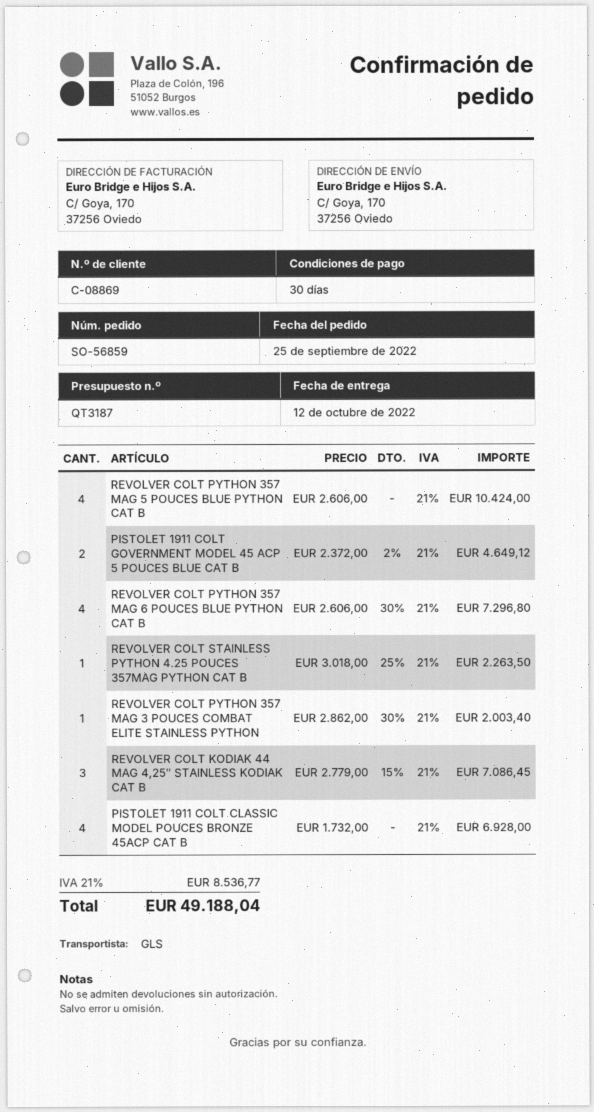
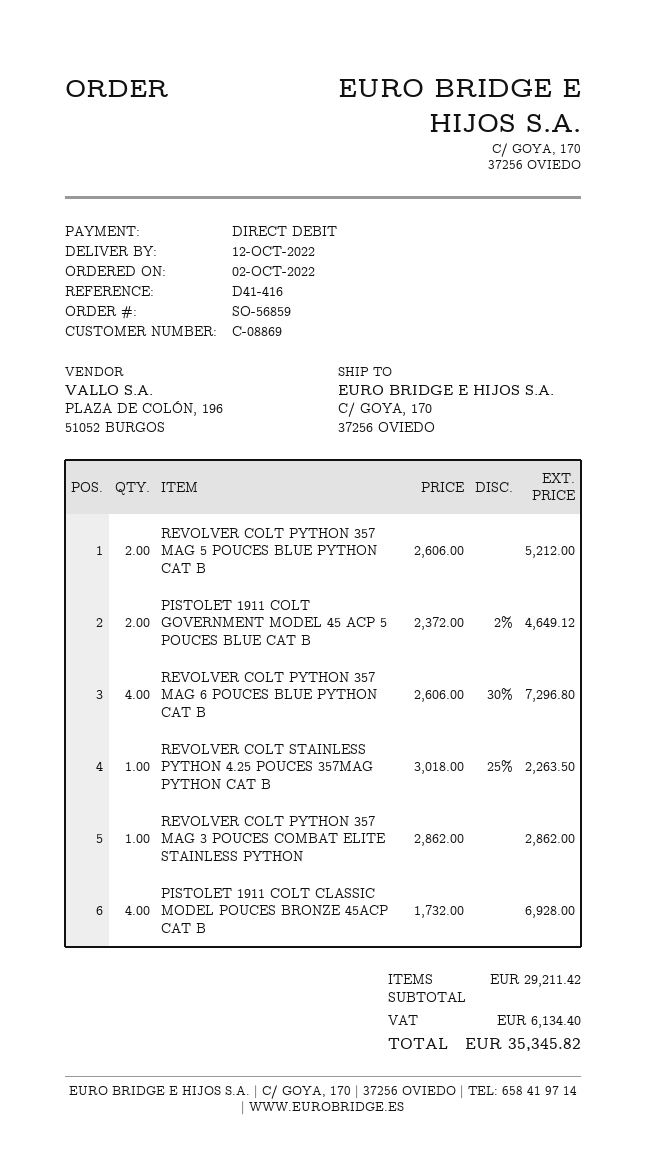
order date: 2022-09-25 -> 2022-10-02
REVOLVER COLT PYTHON 357 MAG 5 POUCES BLUE PYTHON CAT B: 4 x 2606.00 = 10424.00 -> 2 x 2606.00 = 5212.00
REVOLVER COLT PYTHON 357 MAG 3 POUCES COMBAT ELITE STAINLESS PYTHON: 1 x 2862.00 - 30% = 2003.40 -> 1 x 2862.00 = 2862.00
REVOLVER COLT KODIAK 44 MAG 4,25″ STAINLESS KODIAK CAT B: 3 x 2779.00 - 15% = 7086.45 -> none
tax: 8536.77 -> 6134.40
total: 49188.04 -> 35345.82

